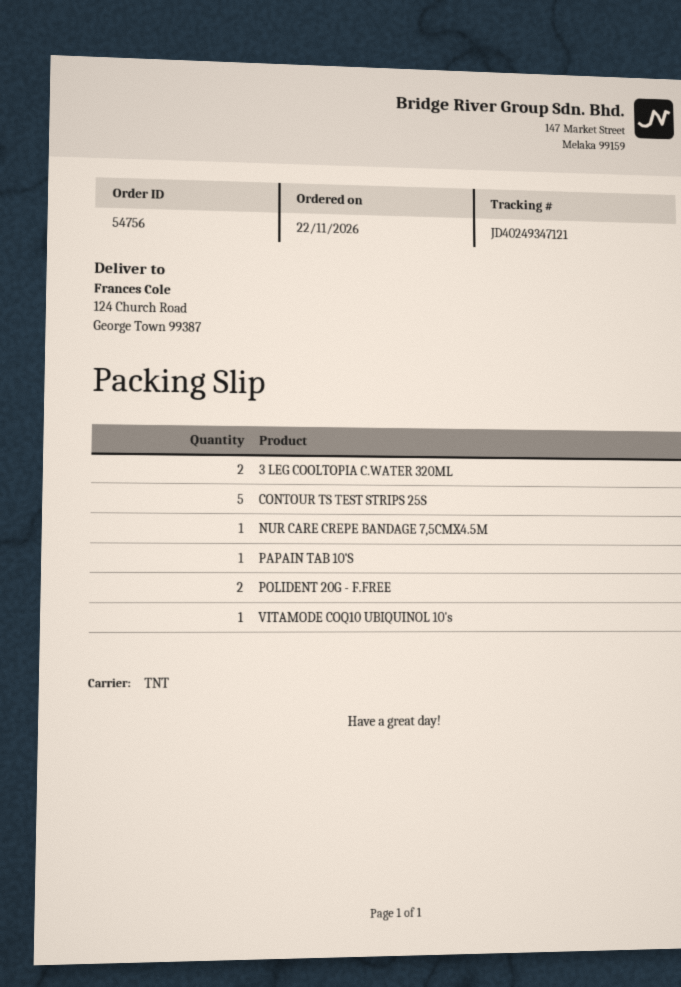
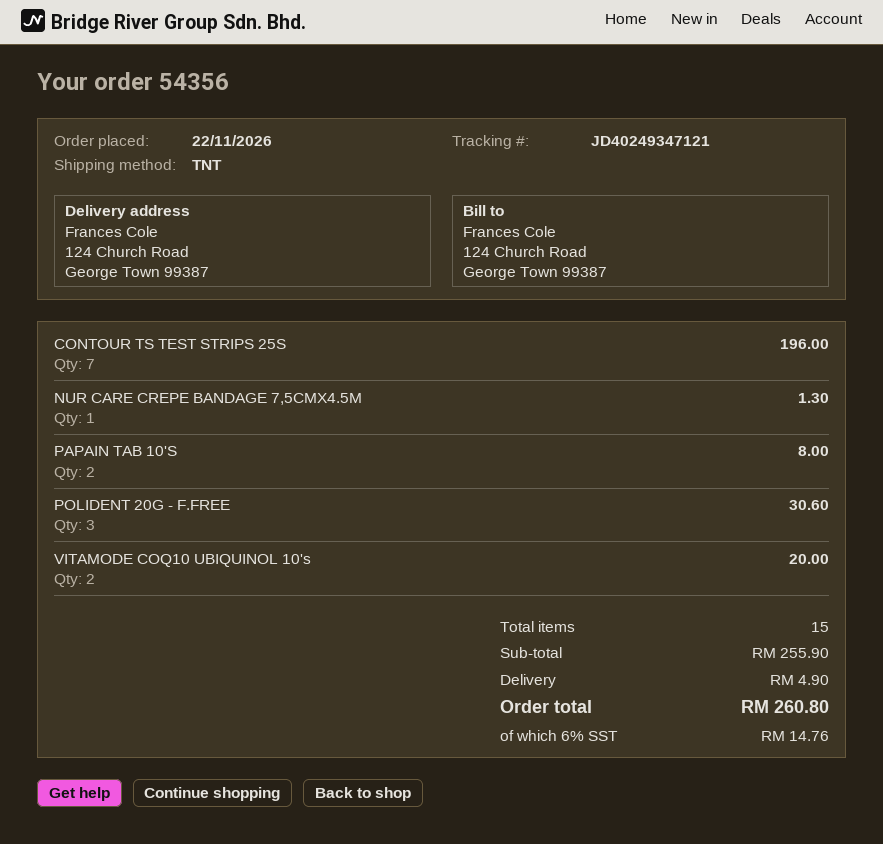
order number: 54756 -> 54356
3 LEG COOLTOPIA C.WATER 320ML: 2 -> none
CONTOUR TS TEST STRIPS 25S: 5 -> 7
PAPAIN TAB 10'S: 1 -> 2
POLIDENT 20G - F.FREE: 2 -> 3
VITAMODE COQ10 UBIQUINOL 10's: 1 -> 2

